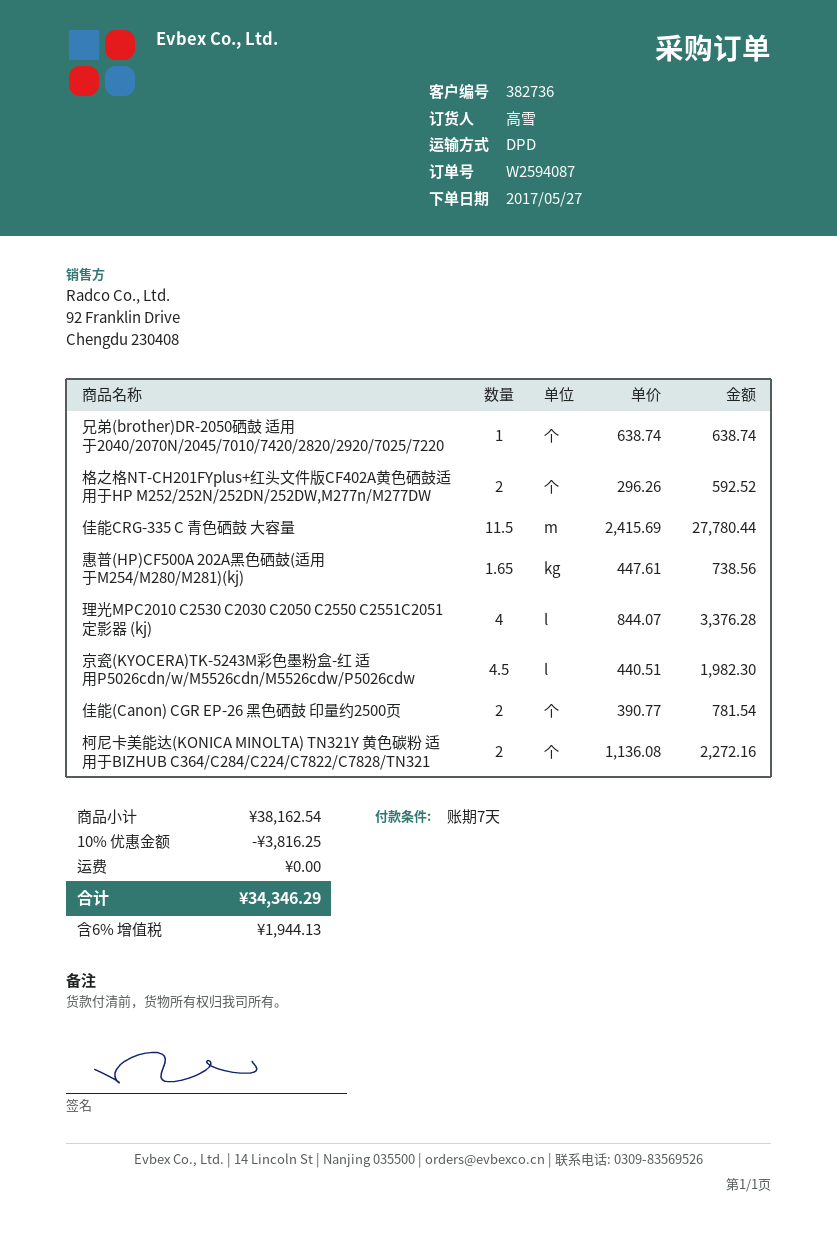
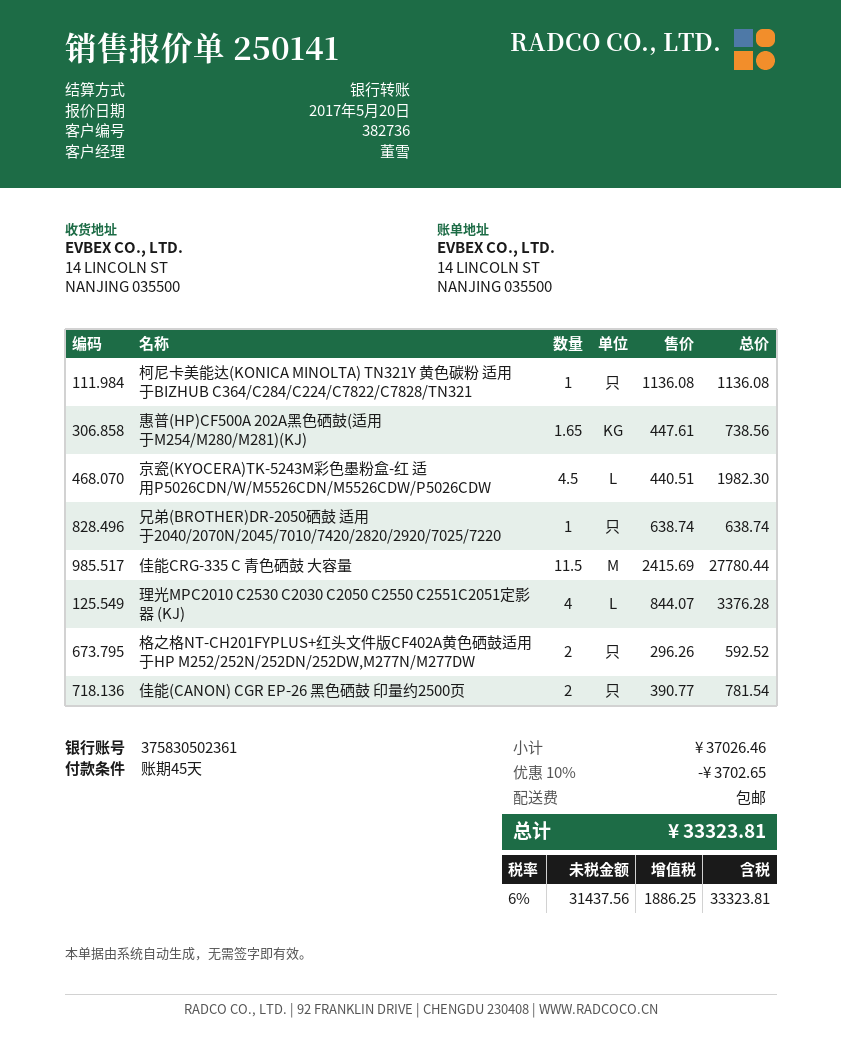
payment terms: 7 days -> 45 days
柯尼卡美能达(KONICA MINOLTA) TN321Y 黄色碳粉 适用于BIZHUB C364/C284/C224/C7822/C7828/TN321: 2 x 1136.08 = 2272.16 -> 1 x 1136.08 = 1136.08
subtotal: 38162.54 -> 37026.46
discount: 10% = 3816.25 -> 10% = 3702.65
tax: 6% = 1944.13 -> 6% = 1886.25
total: 34346.29 -> 33323.81

